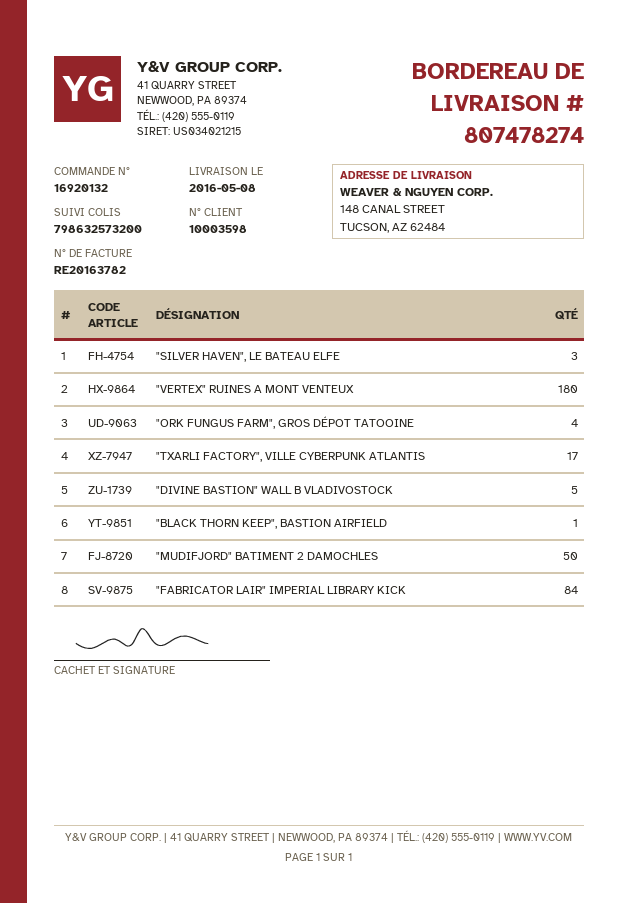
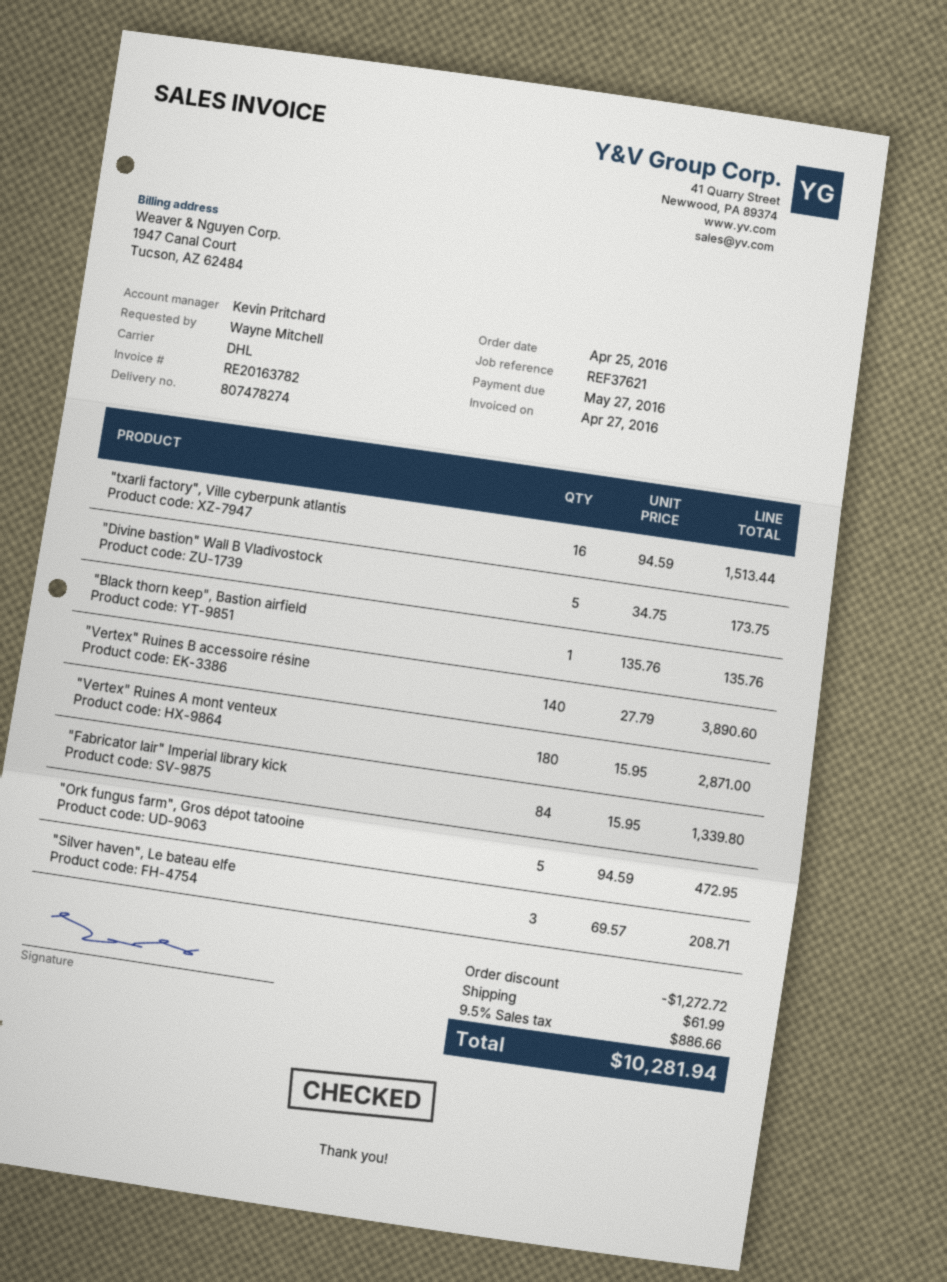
"ORK FUNGUS FARM", GROS DÉPOT TATOOINE: 4 -> 5
"TXARLI FACTORY", VILLE CYBERPUNK ATLANTIS: 17 -> 16
"MUDIFJORD" BATIMENT 2 DAMOCHLES: 50 -> none
"Vertex" Ruines B accessoire résine: none -> 140

